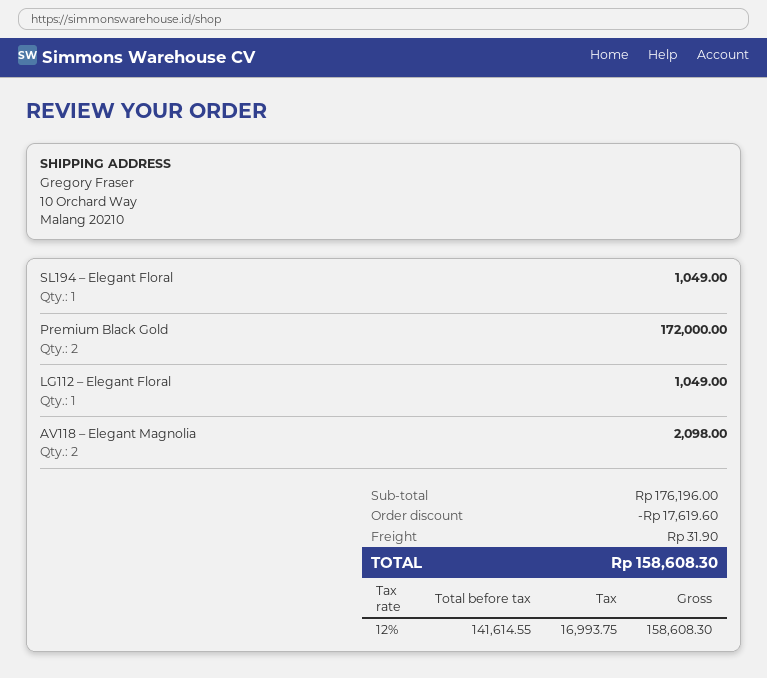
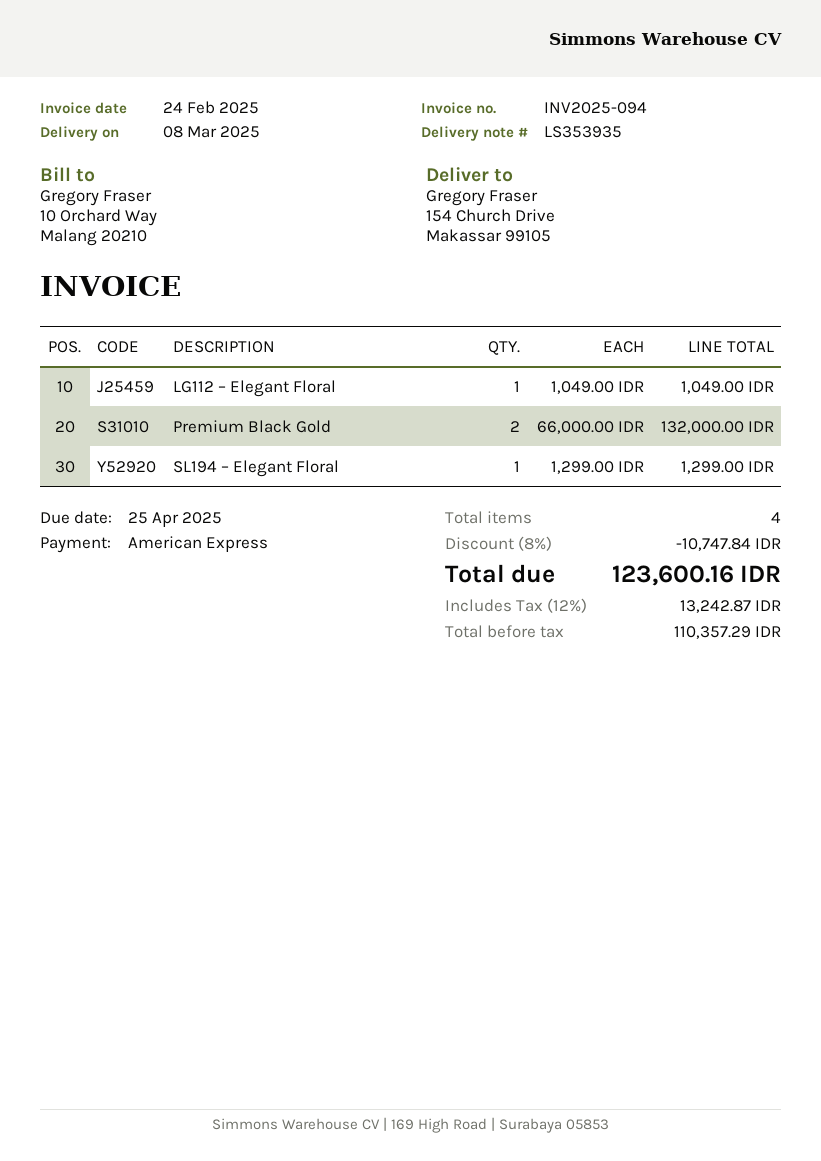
ship to: 10 Orchard Way, Malang 20210 -> 154 Church Drive, Makassar 99105
SL194 – Elegant Floral: 1 for 1049.00 -> 1 for 1299.00
Premium Black Gold: 2 for 172000.00 -> 2 for 132000.00
AV118 – Elegant Magnolia: 2 for 2098.00 -> none
discount: 17619.60 -> 10747.84
shipping: 31.90 -> none
net: 141614.55 -> 110357.29
tax: 12% = 16993.75 -> 12% = 13242.87
total: 158608.30 -> 123600.16

